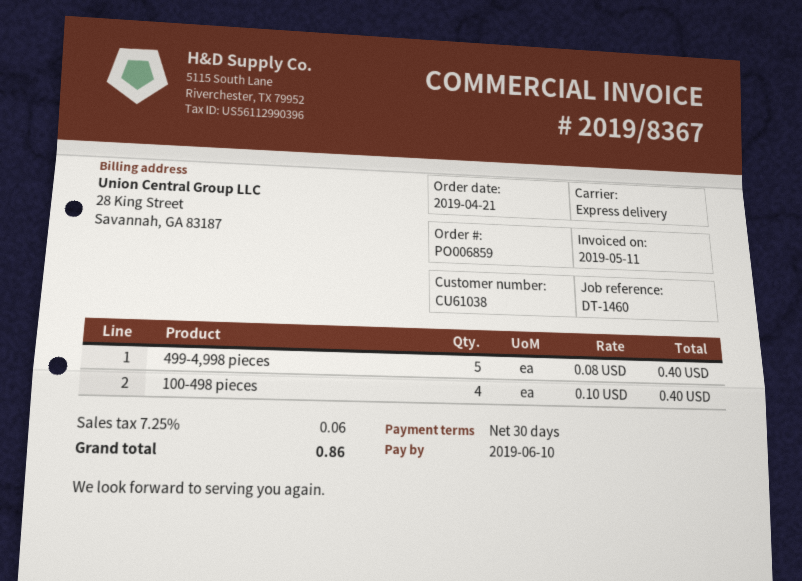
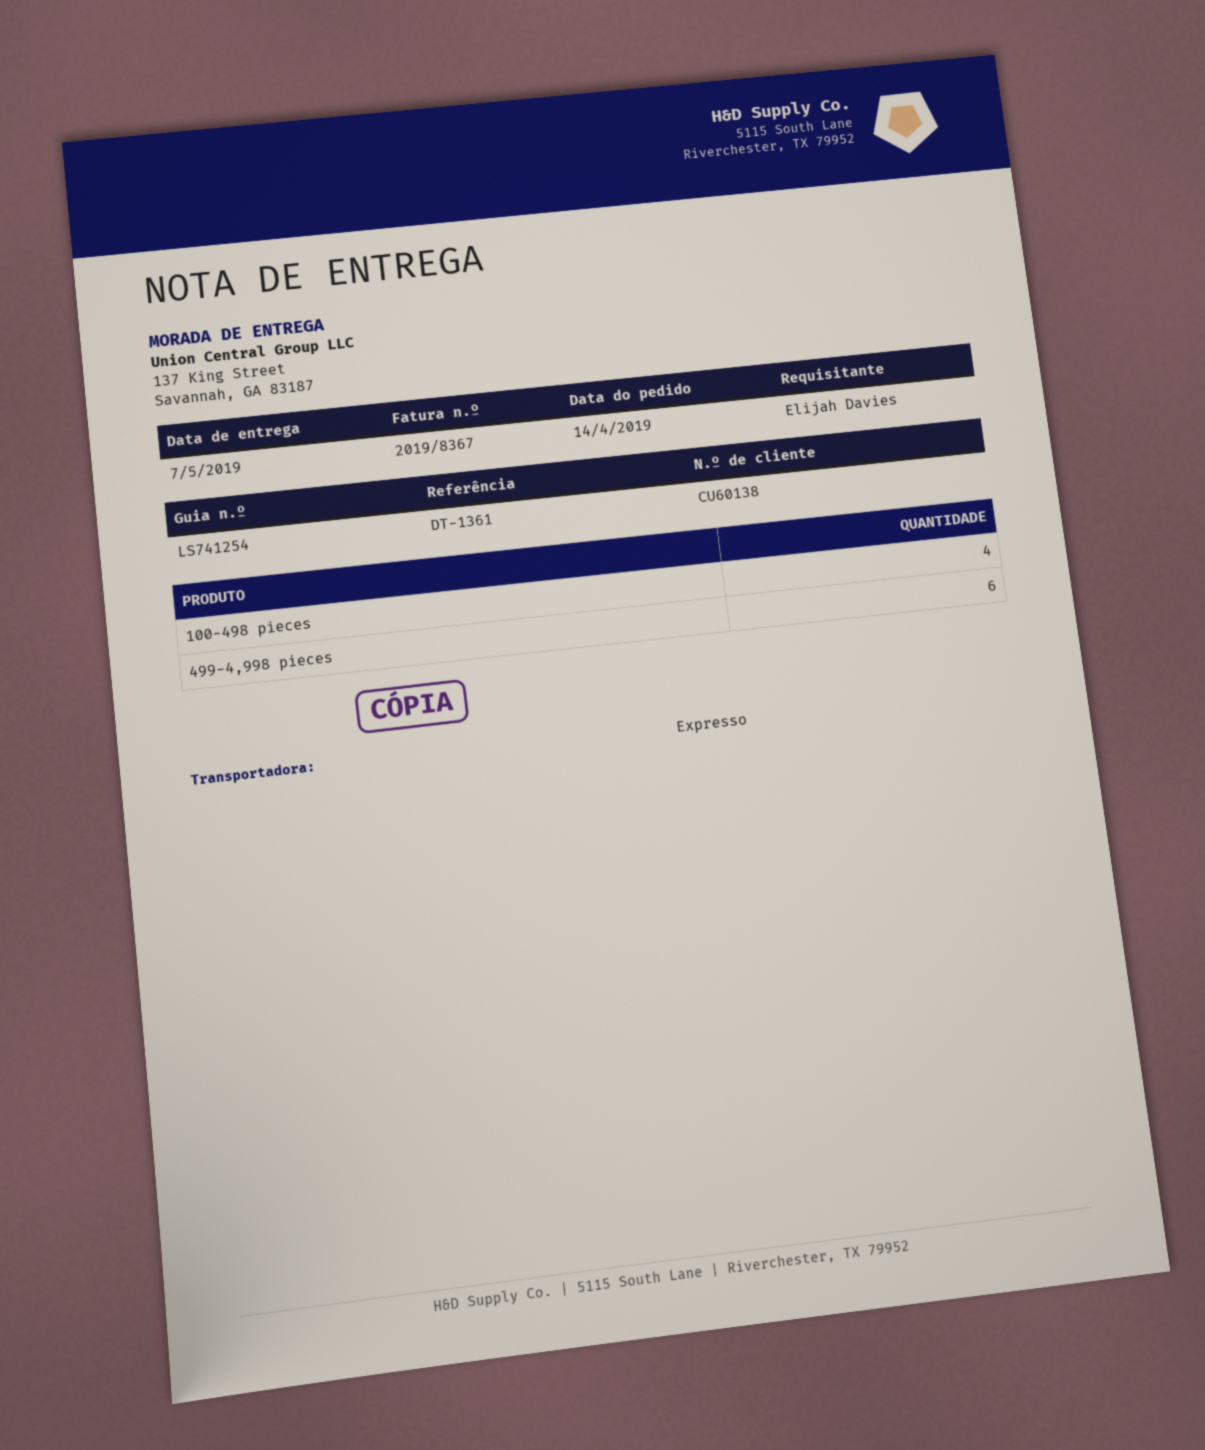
order date: 2019-04-21 -> 2019-04-14
customer number: CU61038 -> CU60138
reference: DT-1460 -> DT-1361
499-4,998 pieces: 5 -> 6

